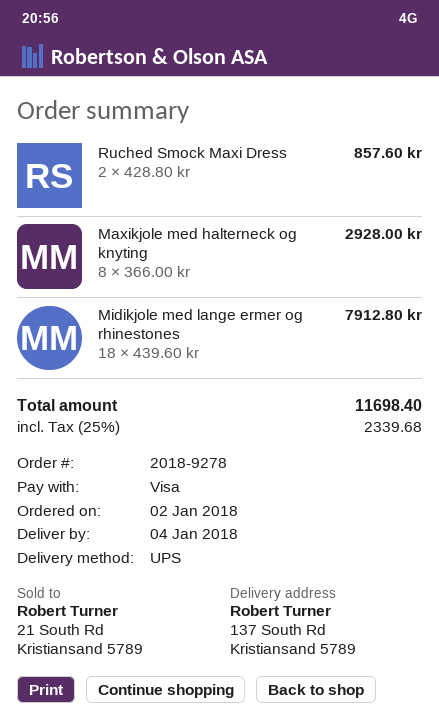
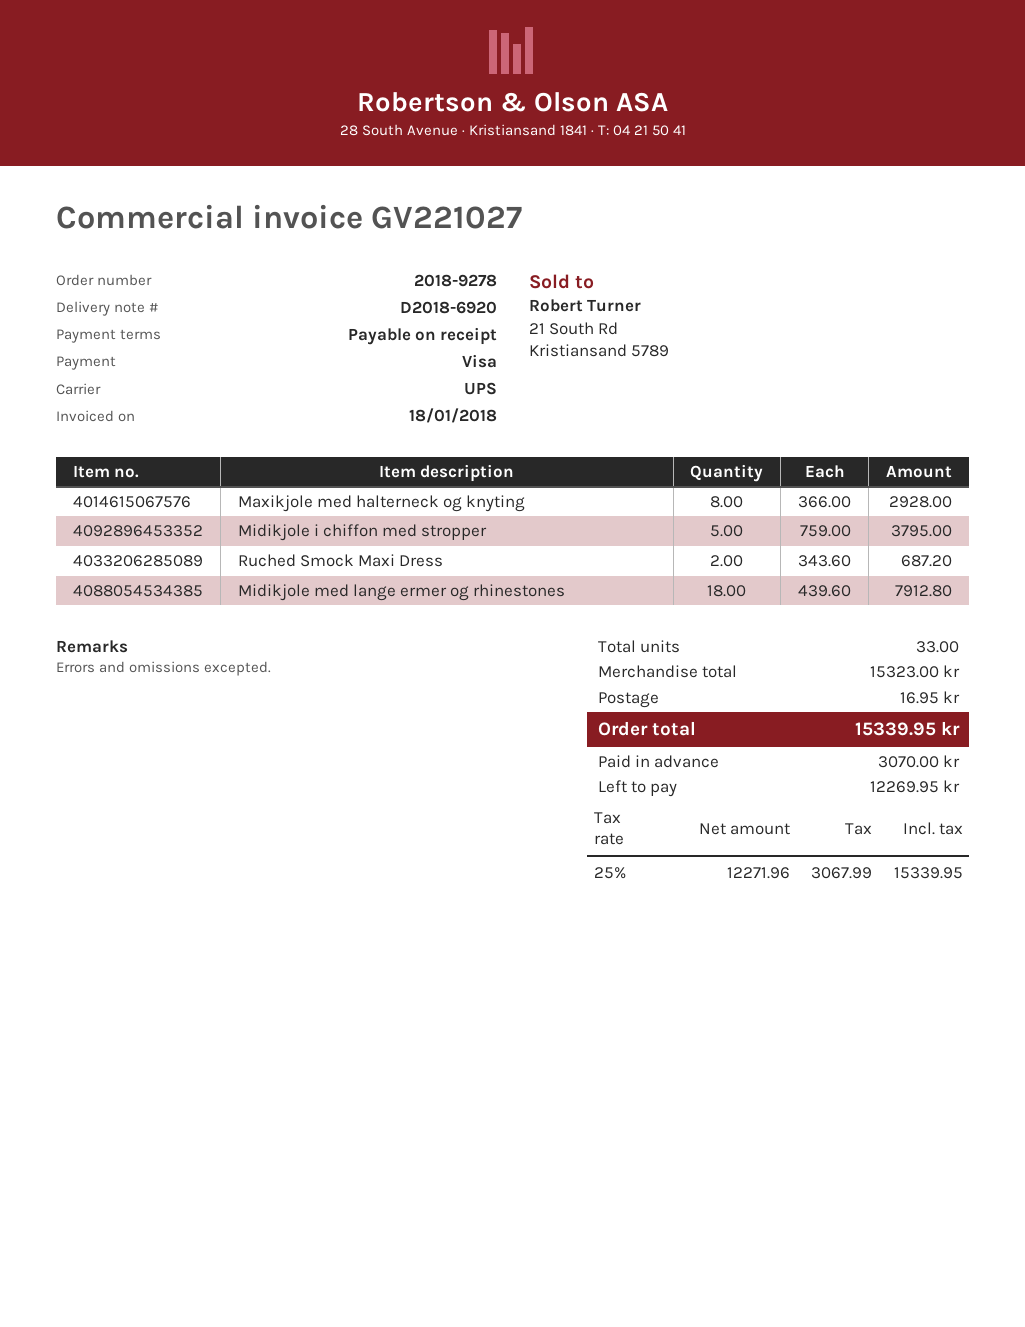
Ruched Smock Maxi Dress: 2 x 428.80 = 857.60 -> 2 x 343.60 = 687.20
Midikjole i chiffon med stropper: none -> 5 x 759.00 = 3795.00
shipping: none -> 16.95
tax: 25% = 2339.68 -> 25% = 3067.99
total: 11698.40 -> 15339.95

